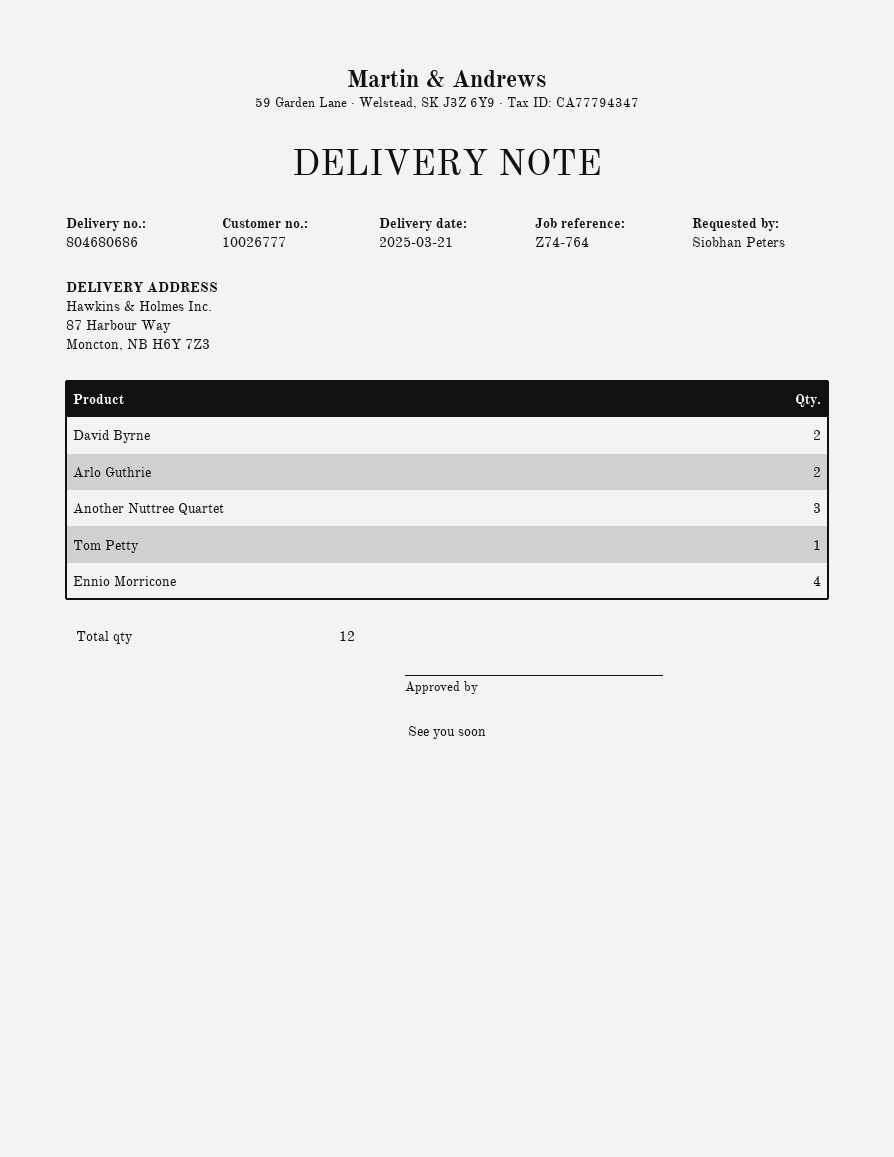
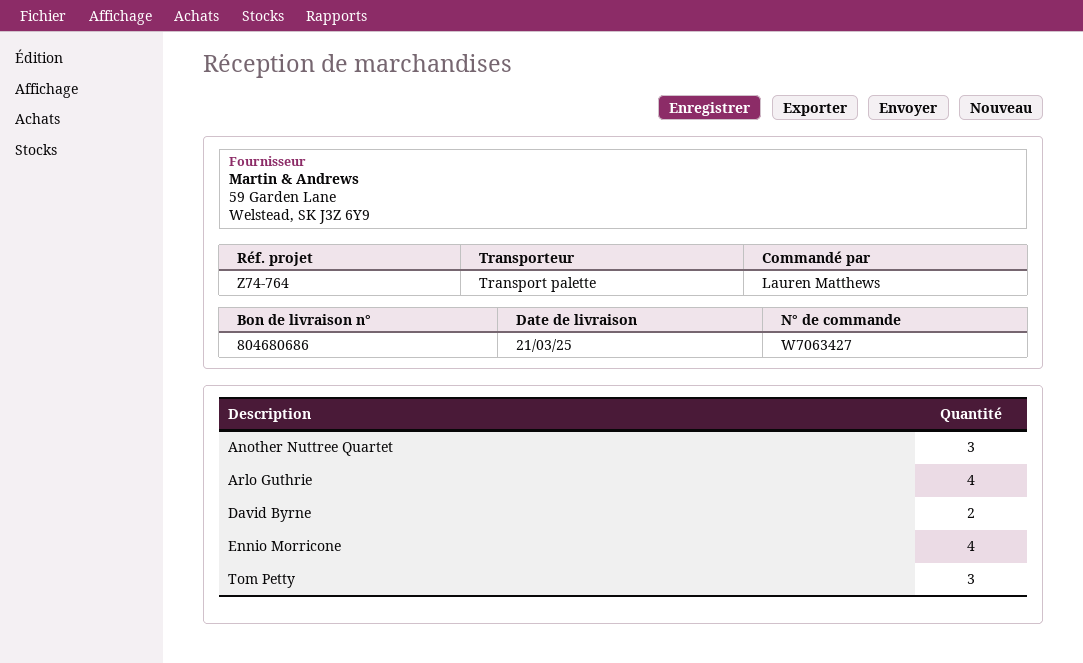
ordered by: Siobhan Peters -> Lauren Matthews
Arlo Guthrie: 2 -> 4
Tom Petty: 1 -> 3

